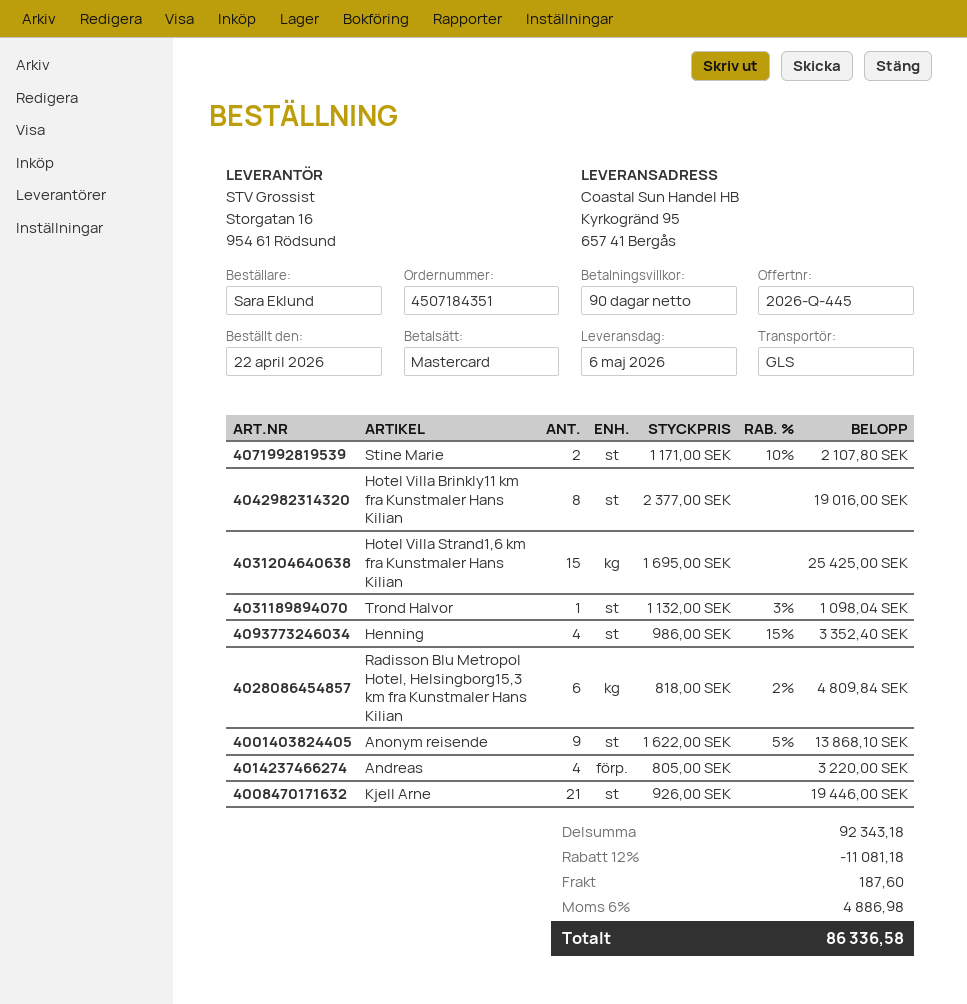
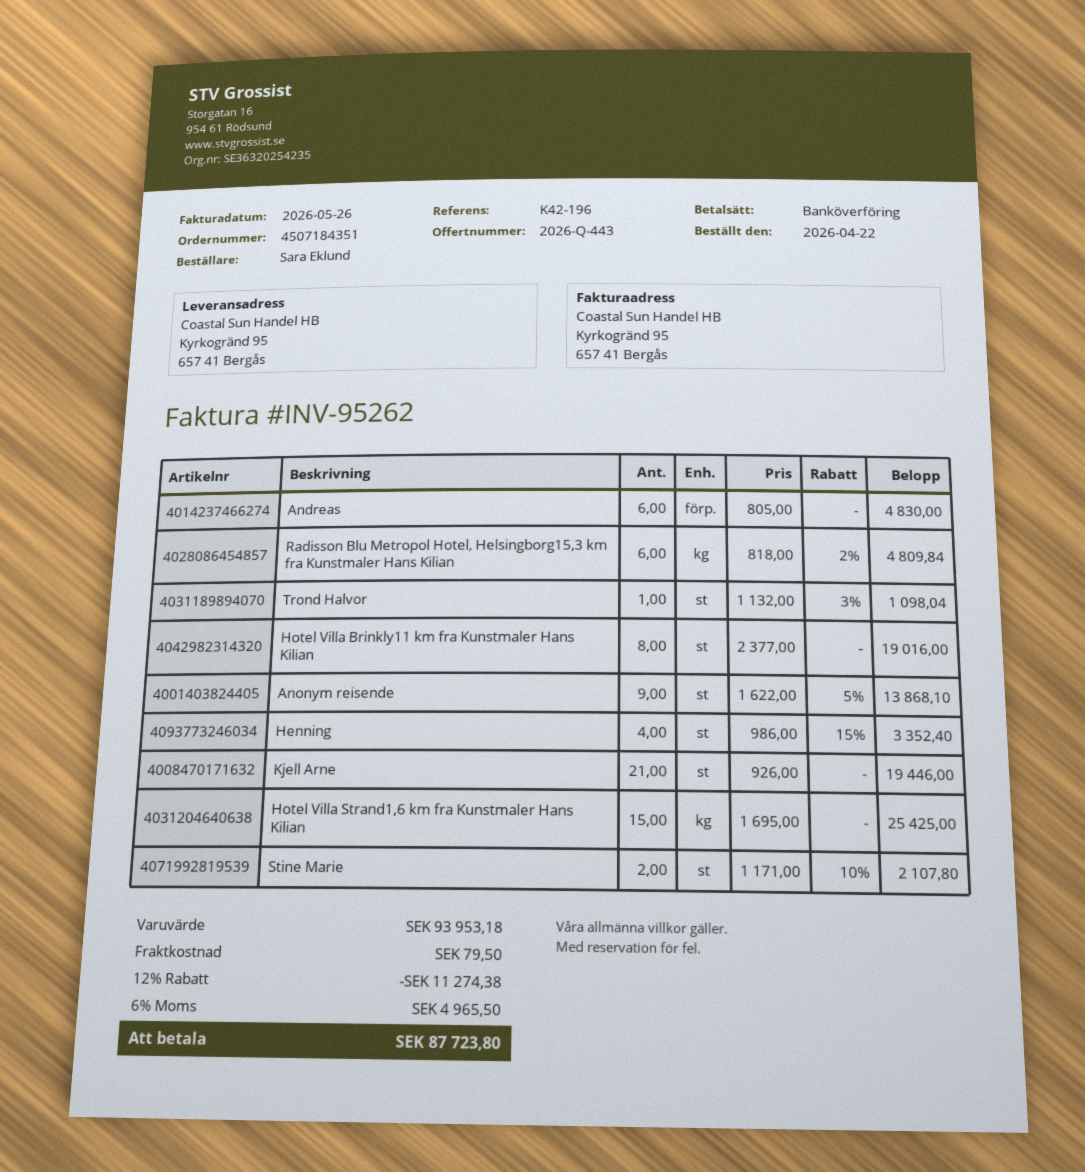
quote number: 2026-Q-445 -> 2026-Q-443
payment method: Mastercard -> bank transfer
Andreas: 4 x 805.00 = 3220.00 -> 6 x 805.00 = 4830.00
subtotal: 92343.18 -> 93953.18
discount: 12% = 11081.18 -> 12% = 11274.38
shipping: 187.60 -> 79.50
tax: 6% = 4886.98 -> 6% = 4965.50
total: 86336.58 -> 87723.80

